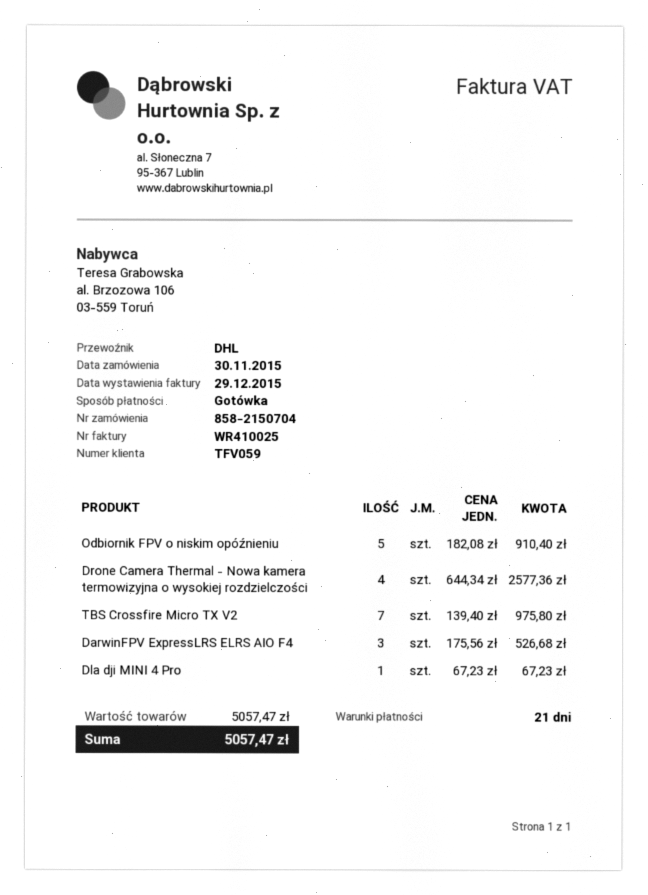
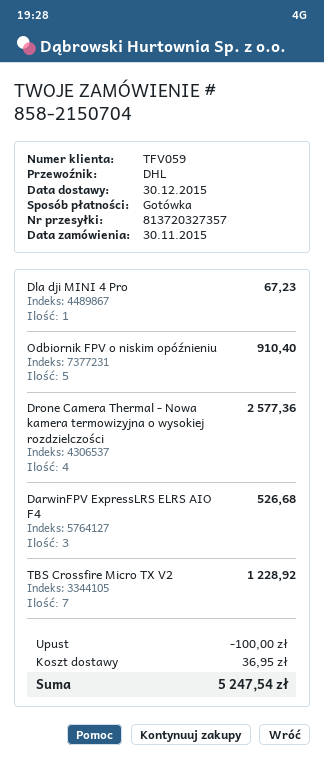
TBS Crossfire Micro TX V2: 7 for 975.80 -> 7 for 1228.92
discount: none -> 100.00
shipping: none -> 36.95
total: 5057.47 -> 5247.54

